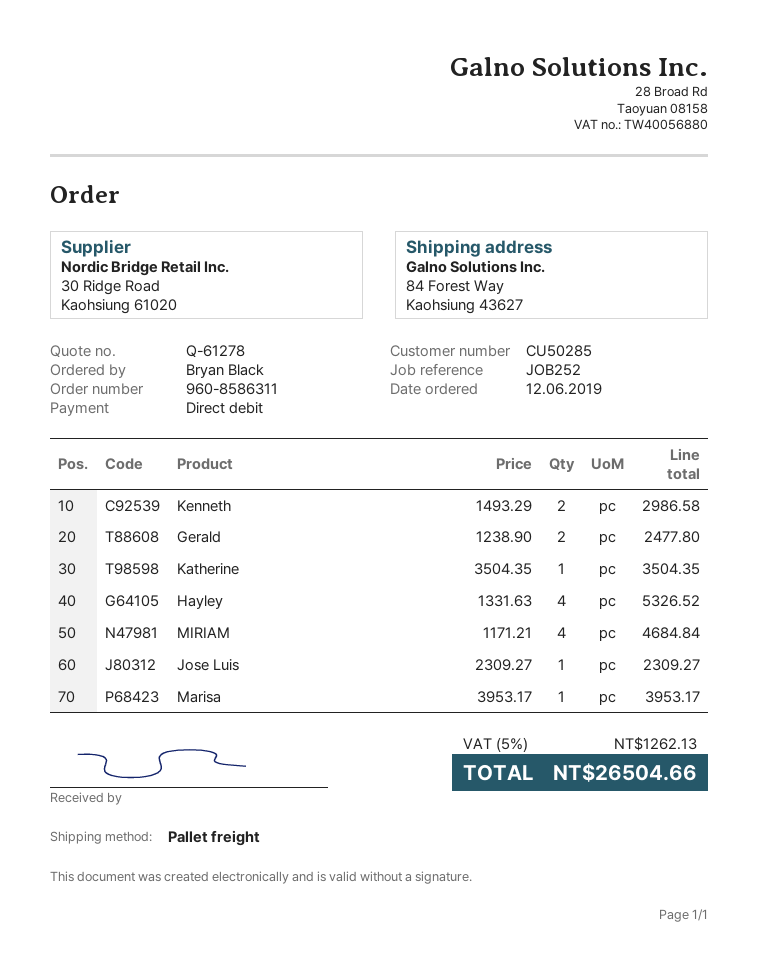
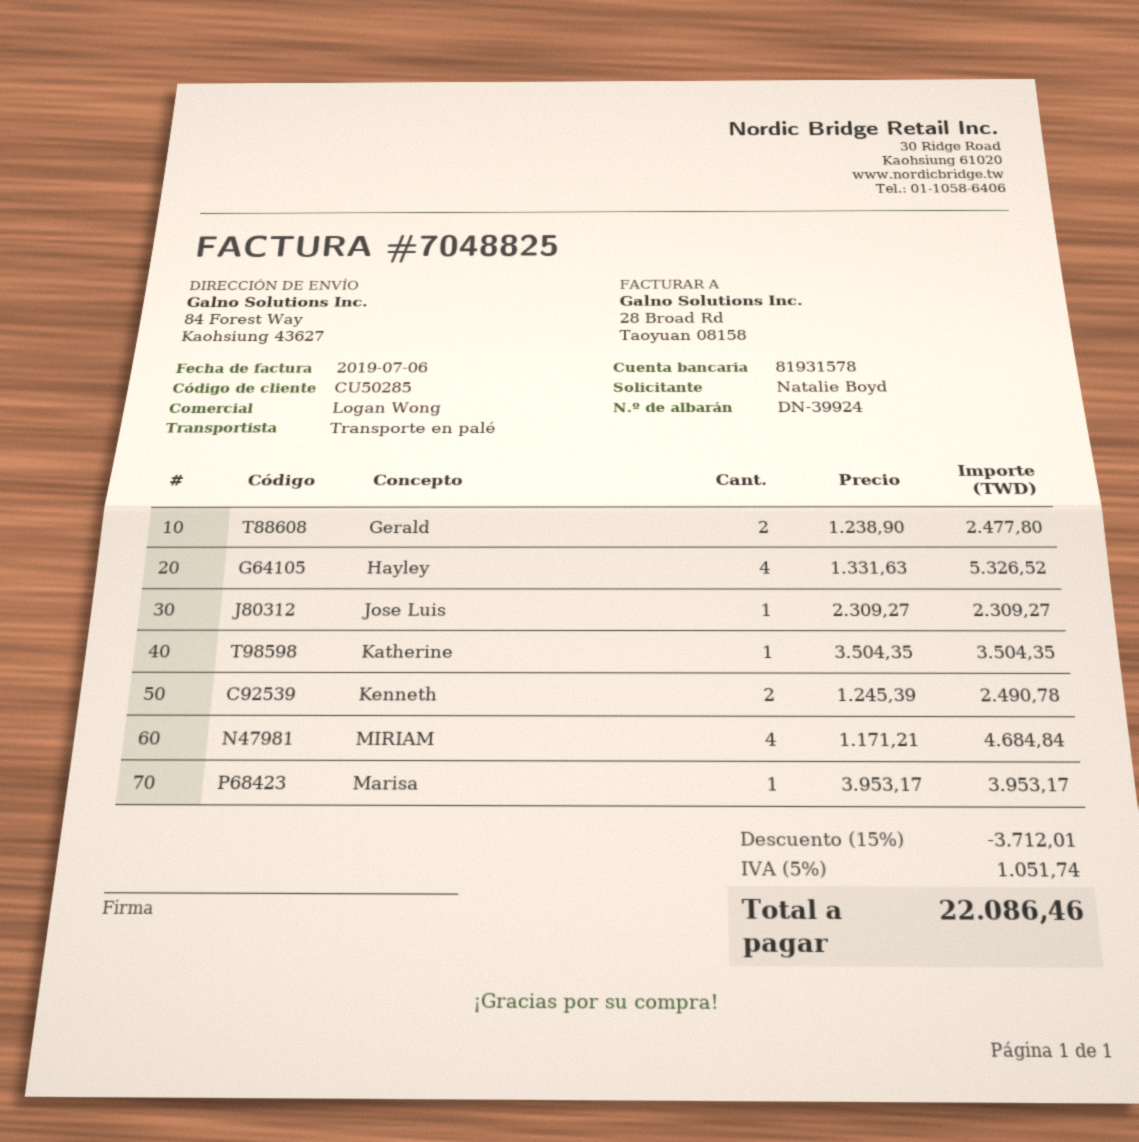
ordered by: Bryan Black -> Natalie Boyd
Kenneth: 2 x 1493.29 = 2986.58 -> 2 x 1245.39 = 2490.78
discount: none -> 15% = 3712.01
tax: 5% = 1262.13 -> 5% = 1051.74
total: 26504.66 -> 22086.46

